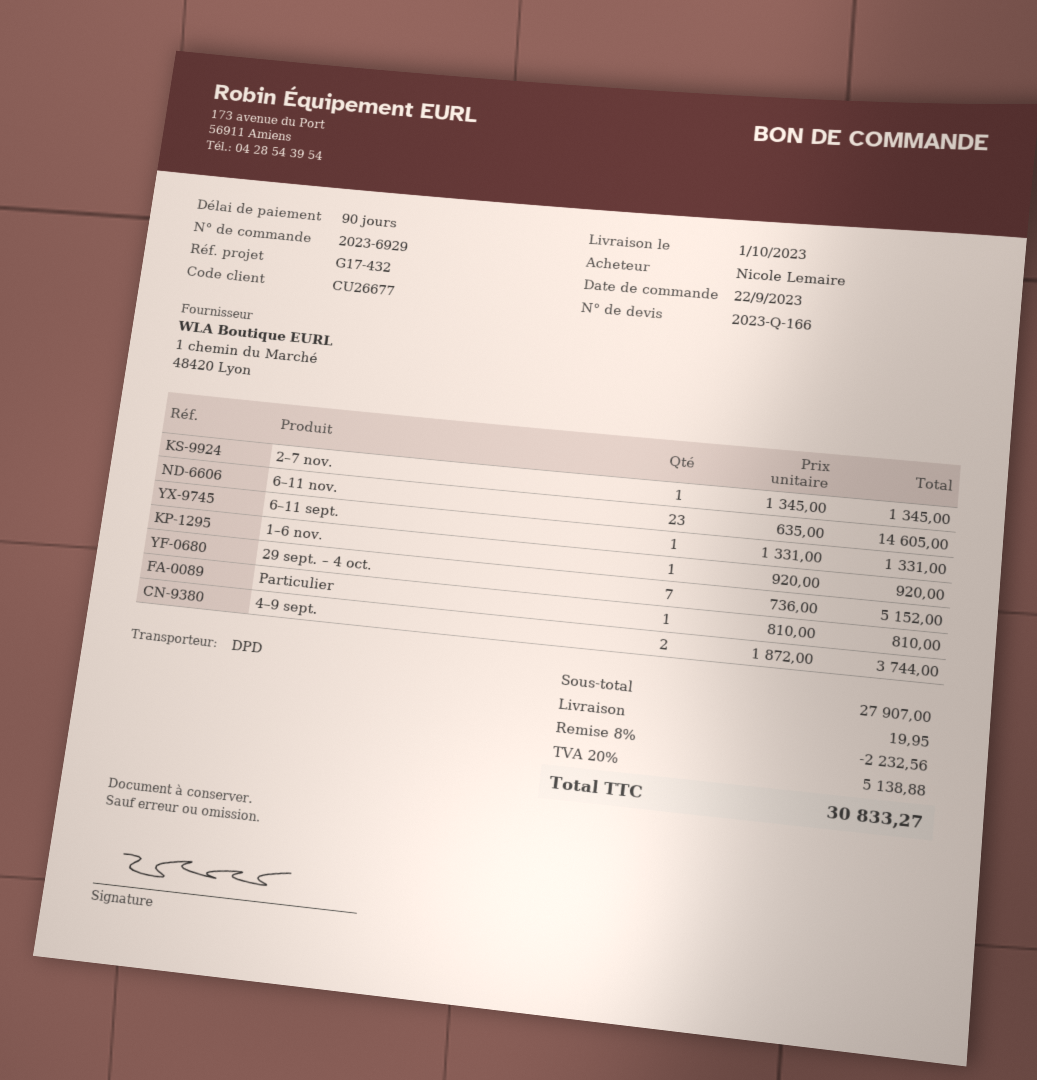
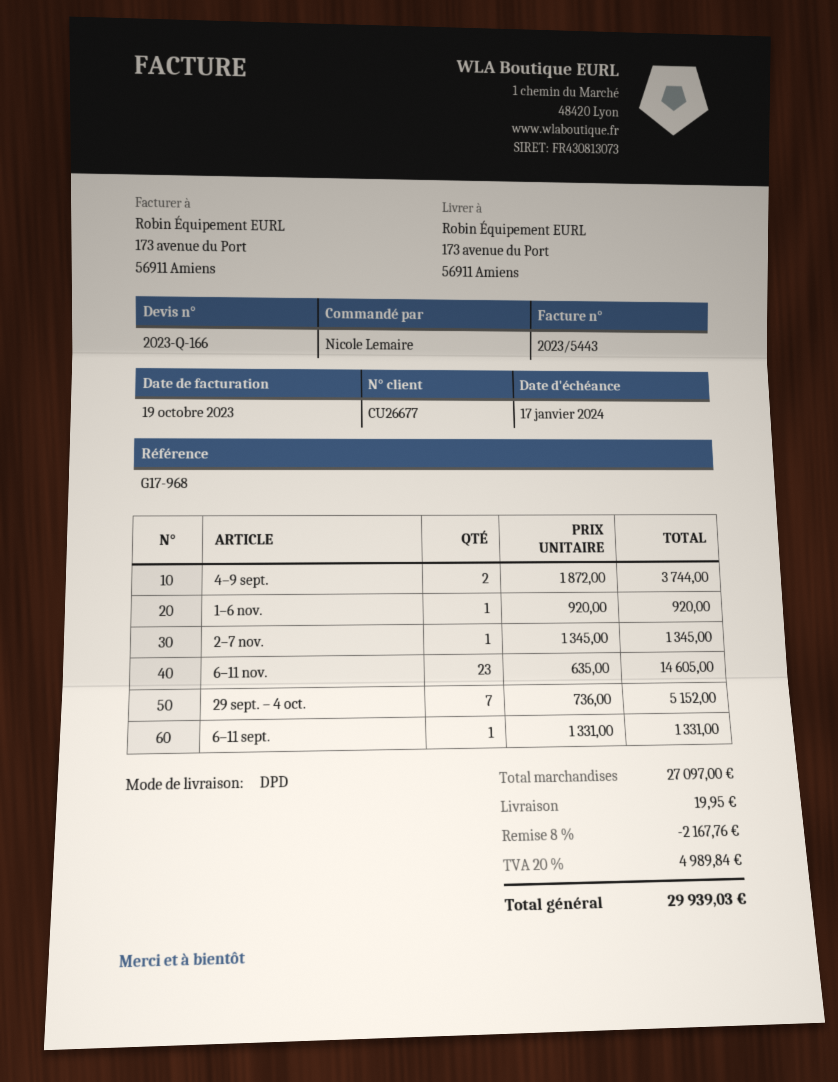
reference: G17-432 -> G17-968
Particulier: 1 x 810.00 = 810.00 -> none
subtotal: 27907.00 -> 27097.00
discount: 8% = 2232.56 -> 8% = 2167.76
tax: 20% = 5138.88 -> 20% = 4989.84
total: 30833.27 -> 29939.03

